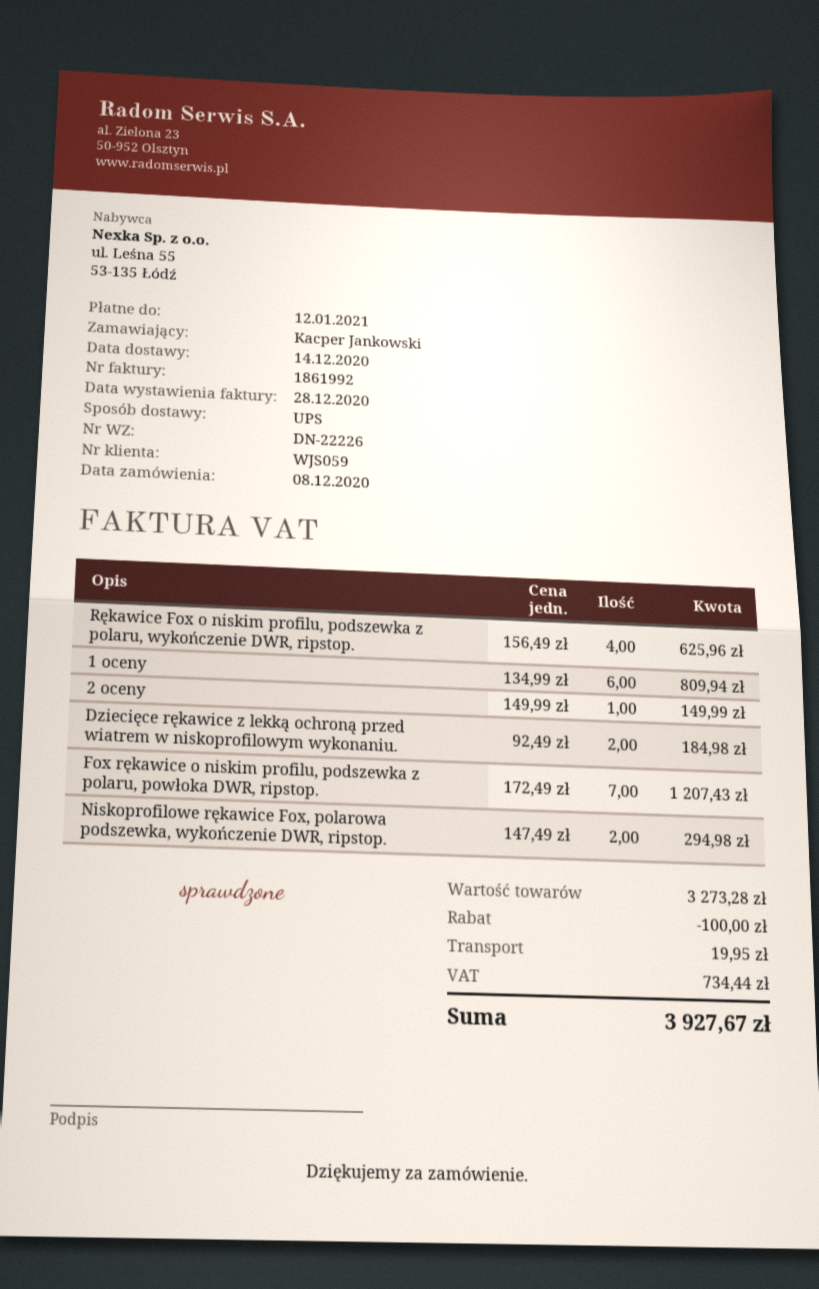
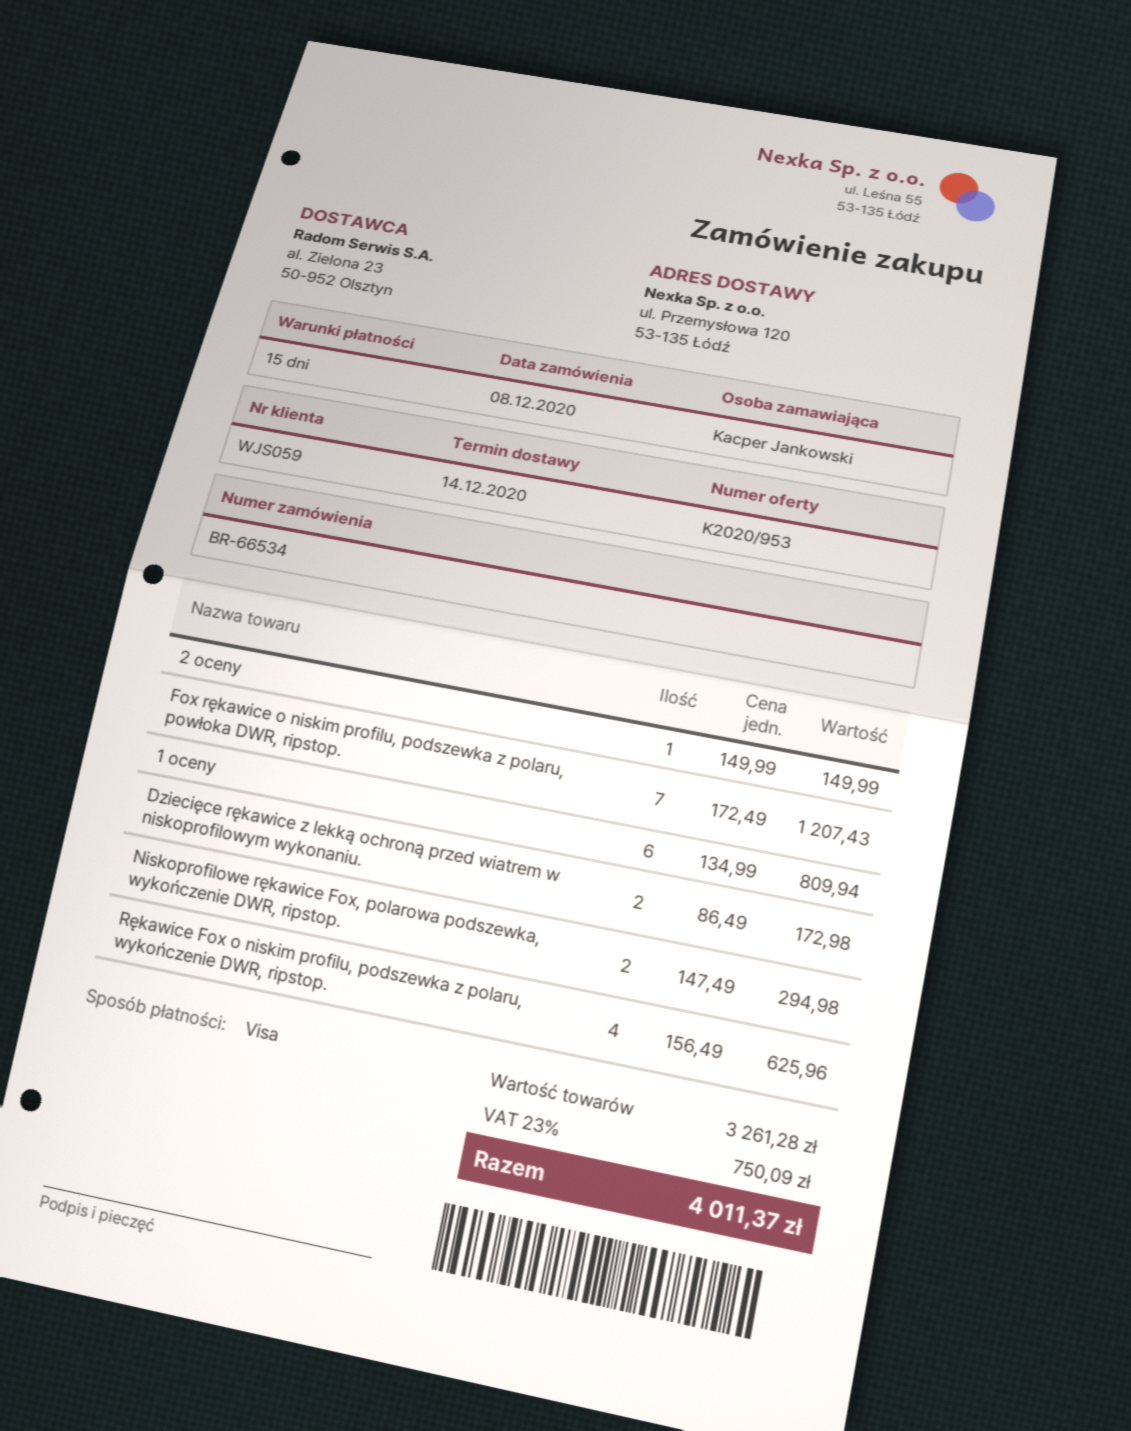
Dziecięce rękawice z lekką ochroną przed wiatrem w niskoprofilowym wykonaniu.: 2 x 92.49 = 184.98 -> 2 x 86.49 = 172.98
subtotal: 3273.28 -> 3261.28
discount: 100.00 -> none
shipping: 19.95 -> none
tax: 734.44 -> 750.09
total: 3927.67 -> 4011.37

